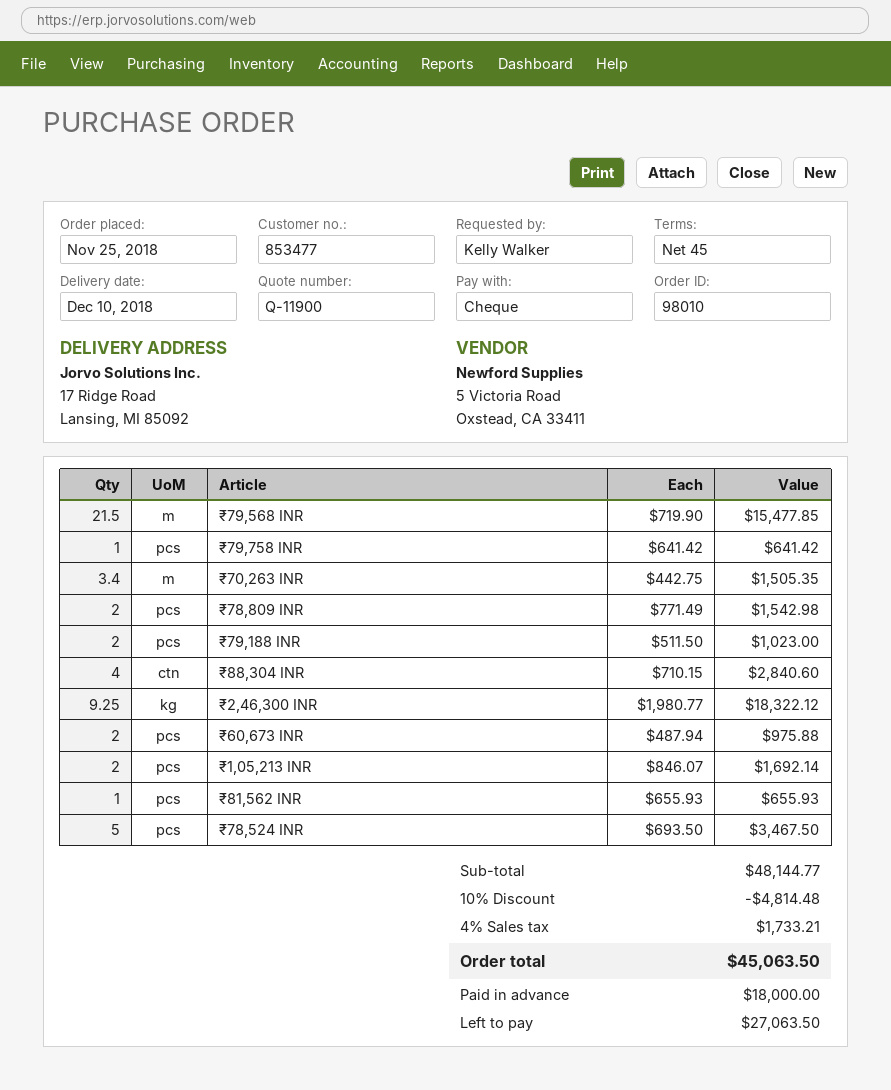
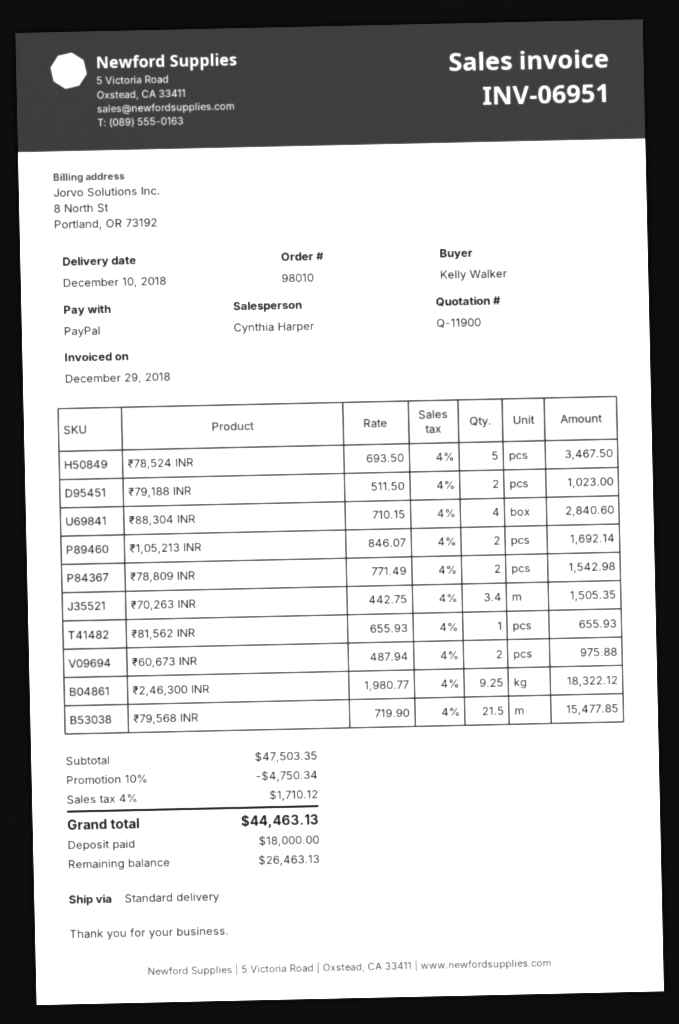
payment method: cheque -> PayPal
₹79,758 INR: 1 x 641.42 = 641.42 -> none
subtotal: 48144.77 -> 47503.35
discount: 10% = 4814.48 -> 10% = 4750.34
tax: 4% = 1733.21 -> 4% = 1710.12
total: 45063.50 -> 44463.13
balance: 27063.50 -> 26463.13

